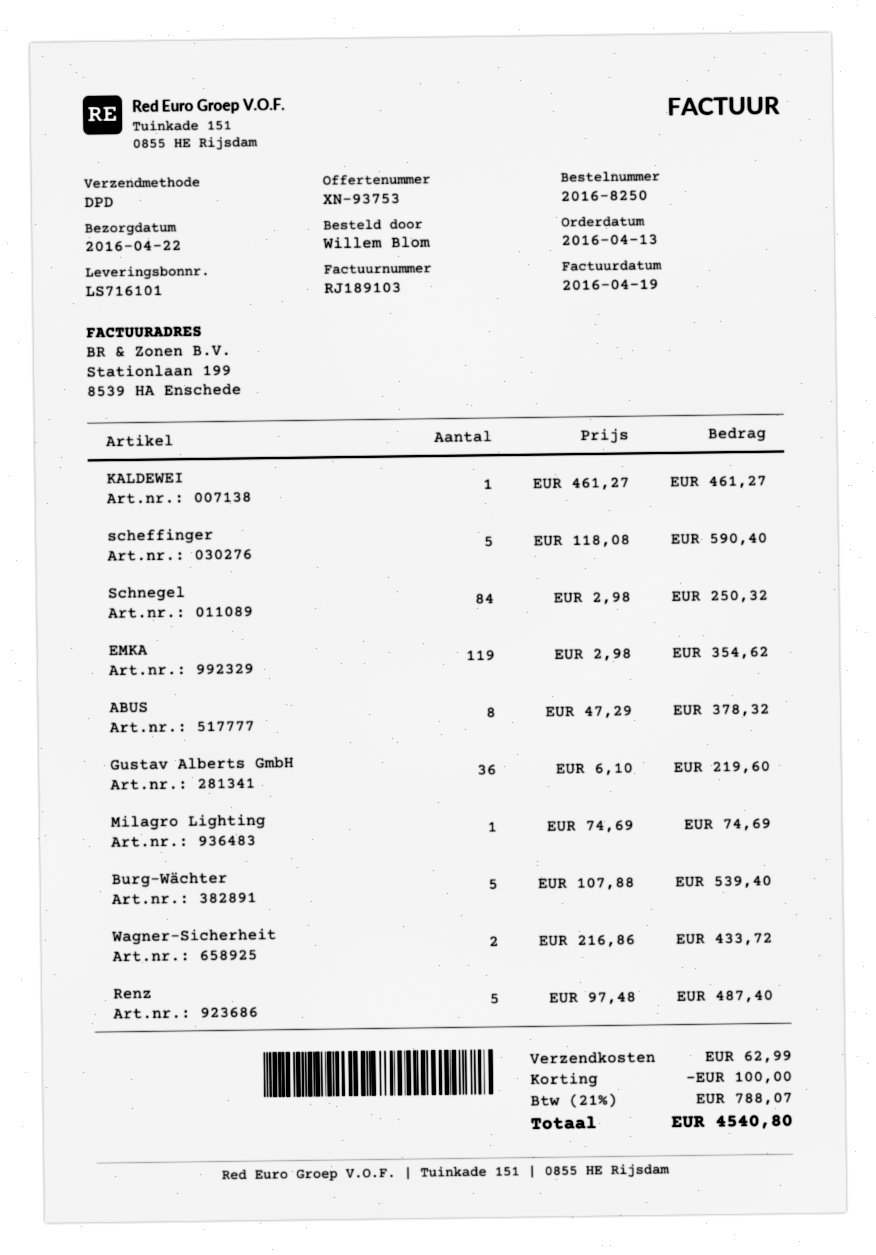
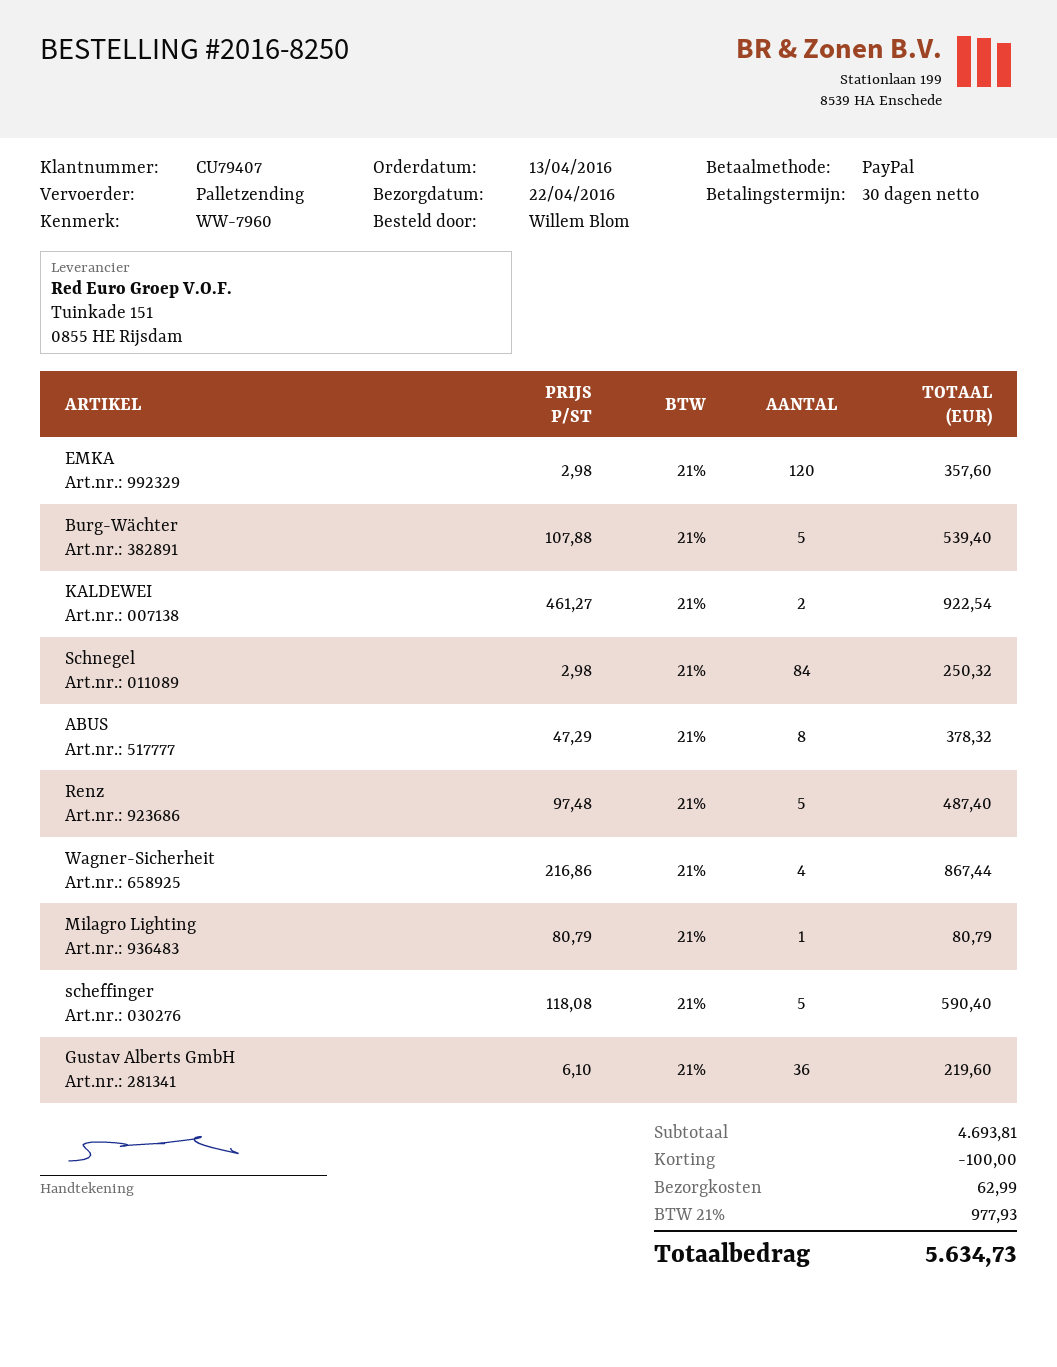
shipping method: DPD -> pallet freight
KALDEWEI: 1 x 461.27 = 461.27 -> 2 x 461.27 = 922.54
EMKA: 119 x 2.98 = 354.62 -> 120 x 2.98 = 357.60
Milagro Lighting: 1 x 74.69 = 74.69 -> 1 x 80.79 = 80.79
Wagner-Sicherheit: 2 x 216.86 = 433.72 -> 4 x 216.86 = 867.44
tax: 21% = 788.07 -> 21% = 977.93
total: 4540.80 -> 5634.73

